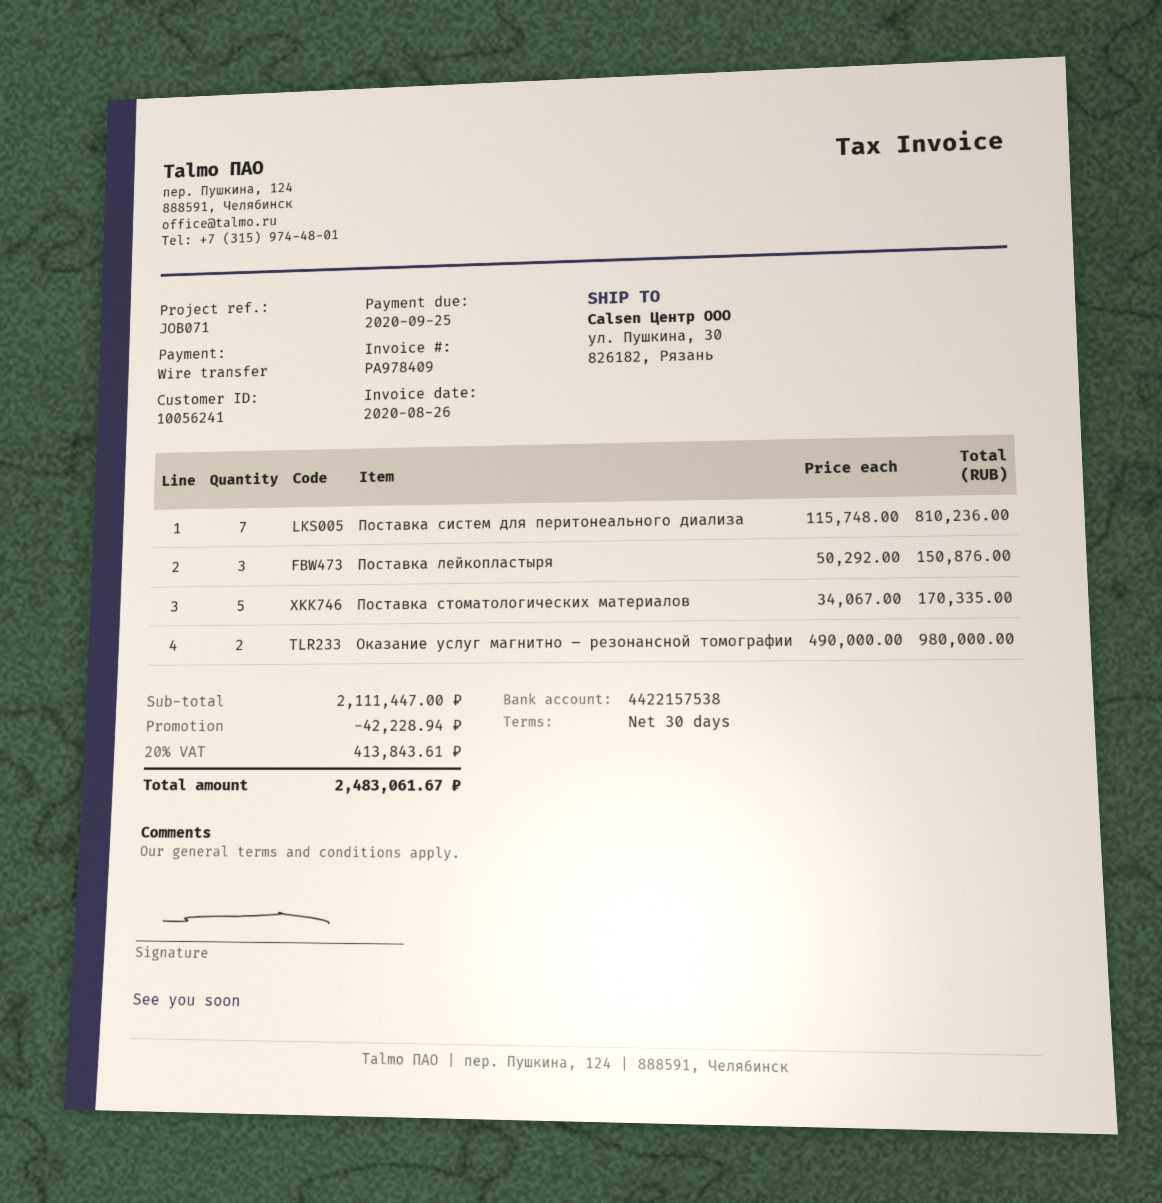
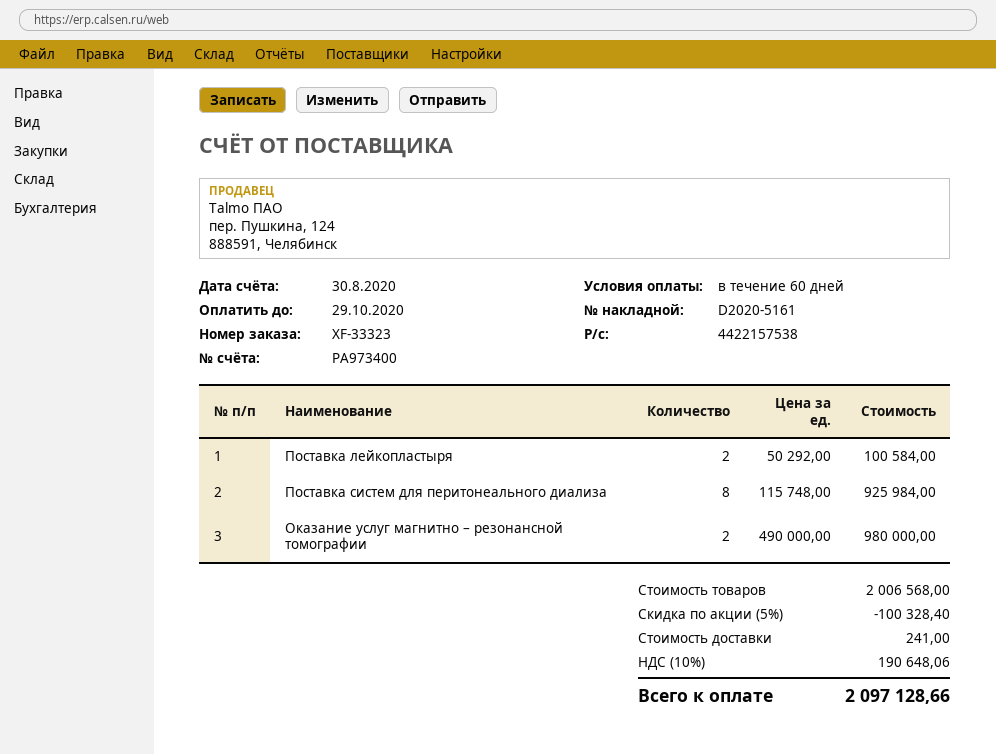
invoice number: PA978409 -> PA973400
invoice date: 2020-08-26 -> 2020-08-30
payment terms: 30 days -> 60 days
due date: 2020-09-25 -> 2020-10-29
Поставка систем для перитонеального диализа: 7 x 115748.00 = 810236.00 -> 8 x 115748.00 = 925984.00
Поставка лейкопластыря: 3 x 50292.00 = 150876.00 -> 2 x 50292.00 = 100584.00
Поставка стоматологических материалов: 5 x 34067.00 = 170335.00 -> none
subtotal: 2111447.00 -> 2006568.00
discount: 42228.94 -> 100328.40
shipping: none -> 241.00
tax: 20% = 413843.61 -> 10% = 190648.06
total: 2483061.67 -> 2097128.66

